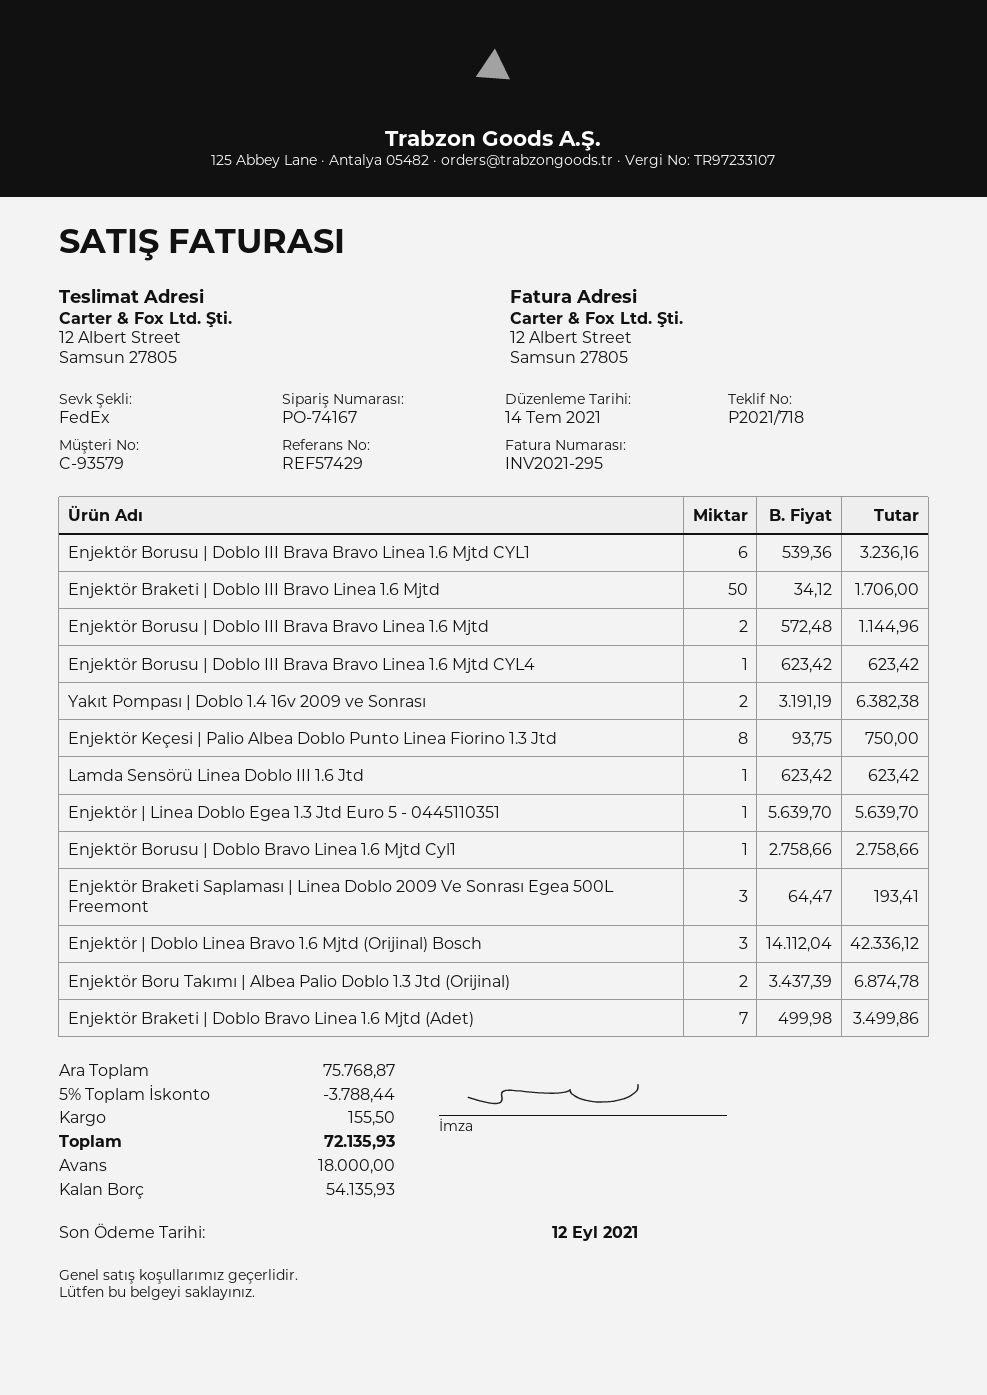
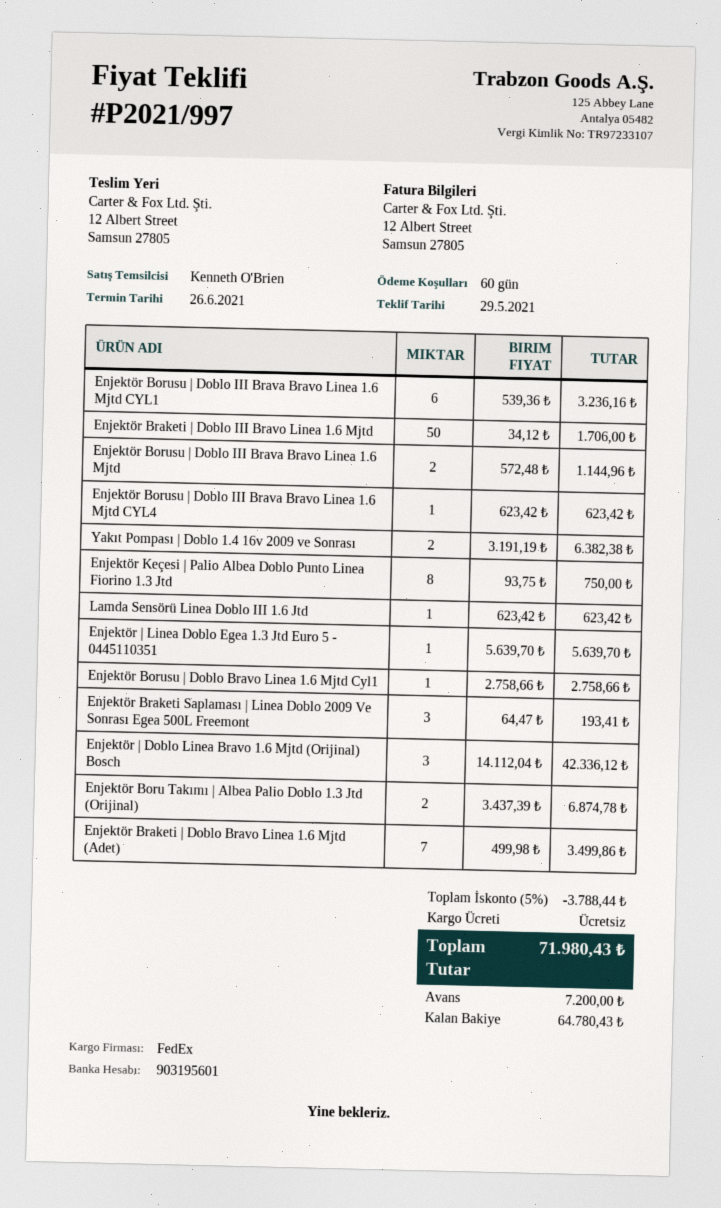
quote number: P2021/718 -> P2021/997
shipping: 155.50 -> 0.00
total: 72135.93 -> 71980.43
deposit: 18000.00 -> 7200.00
balance: 54135.93 -> 64780.43

